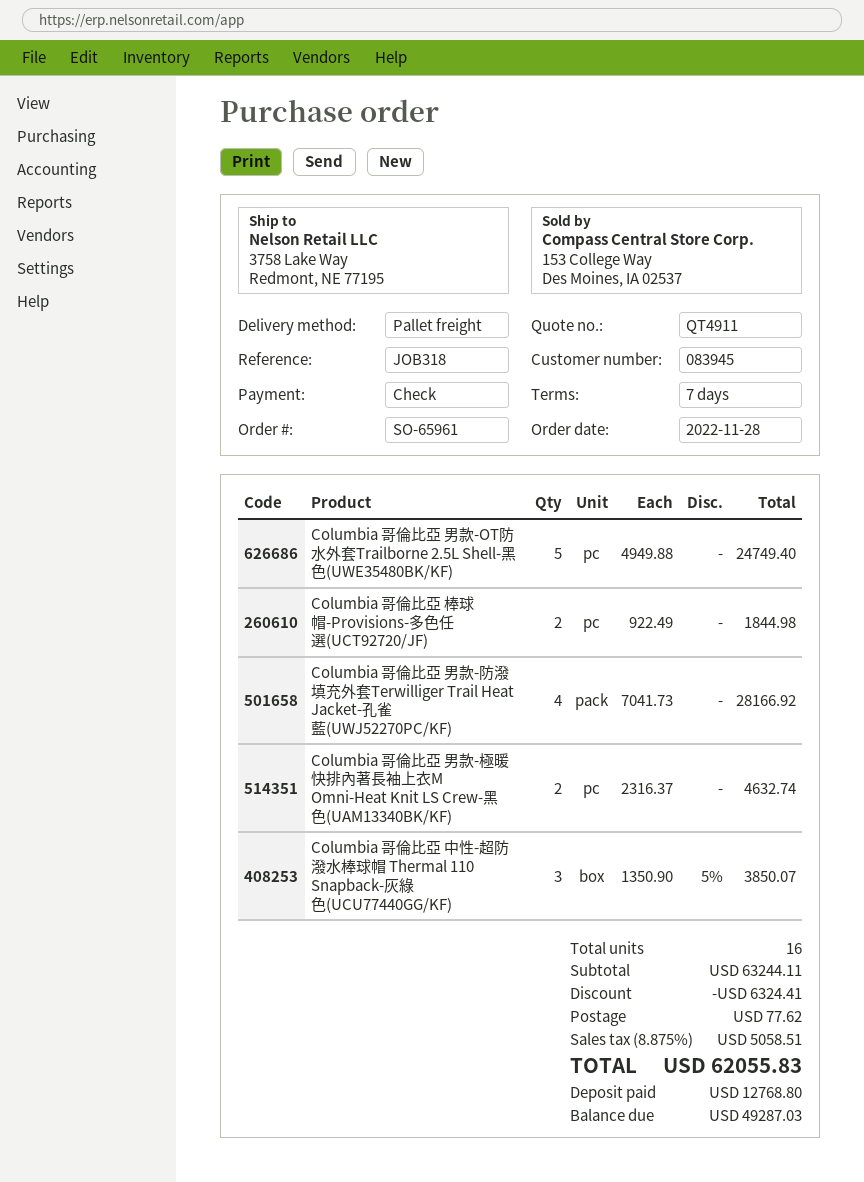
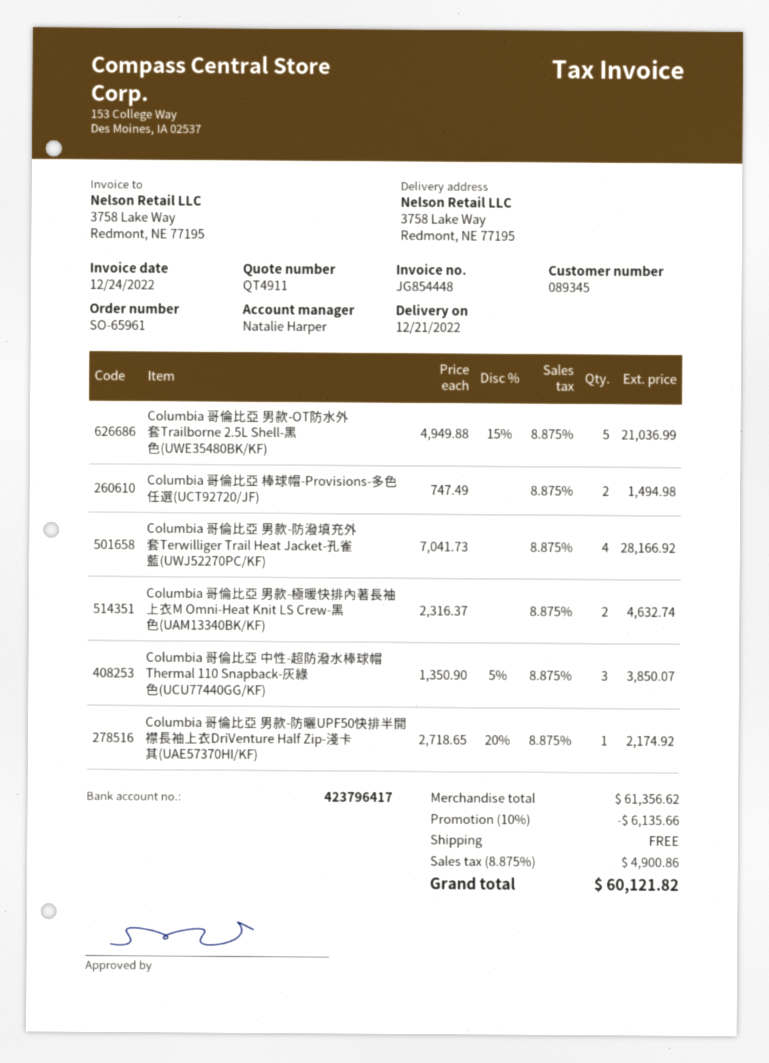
customer number: 083945 -> 089345
Columbia 哥倫比亞 男款-OT防水外套Trailborne 2.5L Shell-黑色(UWE35480BK/KF): 5 x 4949.88 = 24749.40 -> 5 x 4949.88 - 15% = 21036.99
Columbia 哥倫比亞 棒球帽-Provisions-多色任選(UCT92720/JF): 2 x 922.49 = 1844.98 -> 2 x 747.49 = 1494.98
Columbia 哥倫比亞 男款-防曬UPF50快排半開襟長袖上衣DriVenture Half Zip-淺卡其(UAE57370HI/KF): none -> 1 x 2718.65 - 20% = 2174.92
subtotal: 63244.11 -> 61356.62
discount: 6324.41 -> 6135.66
shipping: 77.62 -> 0.00
tax: 8.875% = 5058.51 -> 8.875% = 4900.86
total: 62055.83 -> 60121.82

